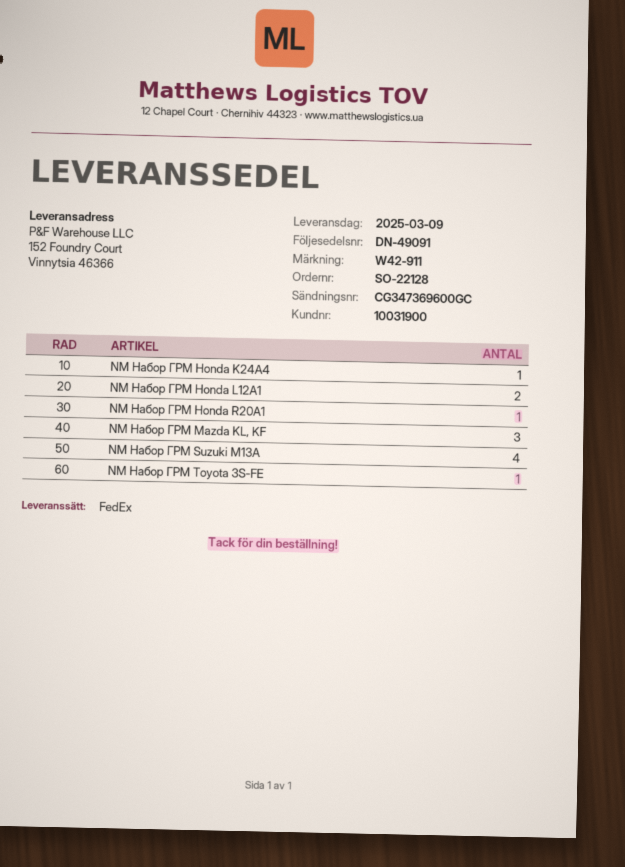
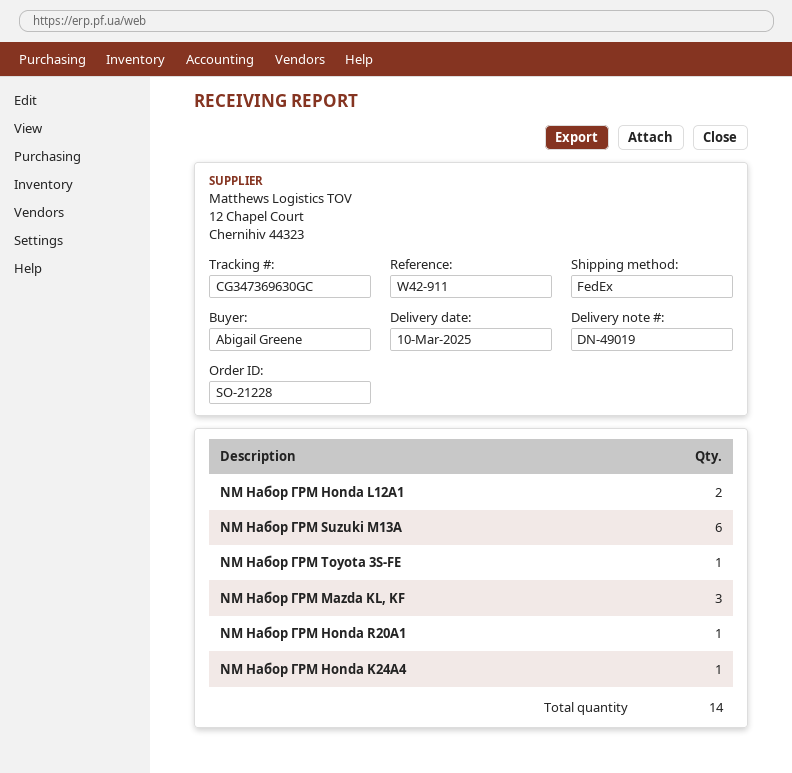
order number: SO-22128 -> SO-21228
delivery note number: DN-49091 -> DN-49019
delivery date: 2025-03-09 -> 2025-03-10
tracking number: CG347369600GC -> CG347369630GC
NM Набор ГРМ Suzuki M13A: 4 -> 6

